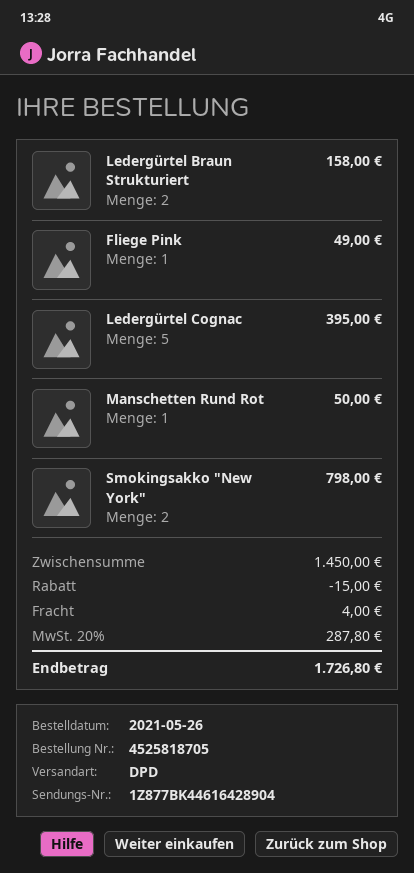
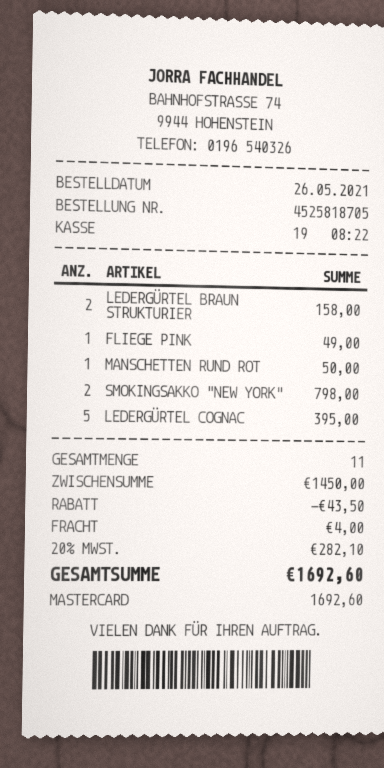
discount: 15.00 -> 43.50
tax: 20% = 287.80 -> 20% = 282.10
total: 1726.80 -> 1692.60

